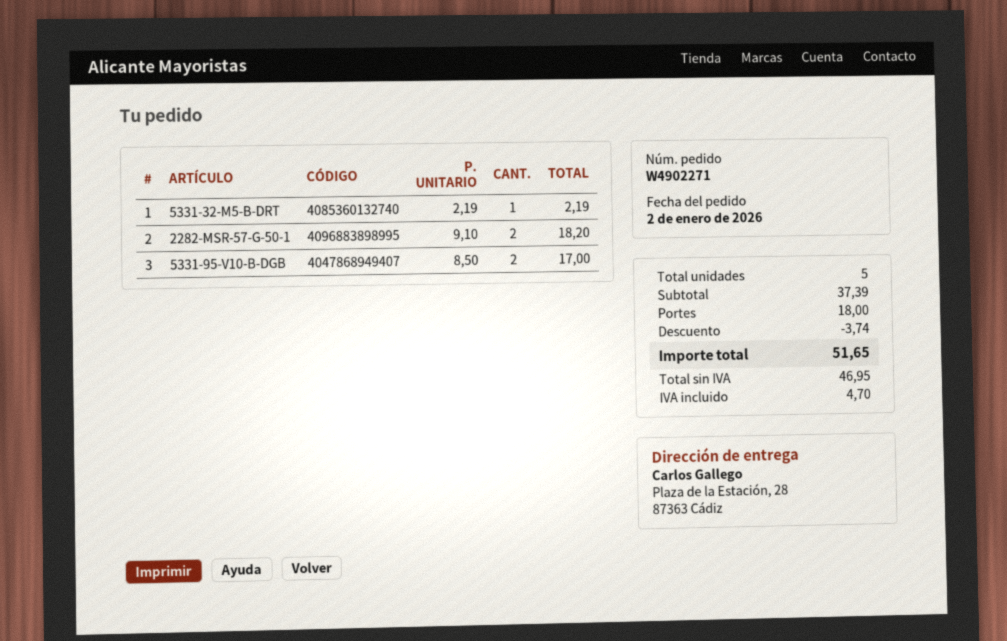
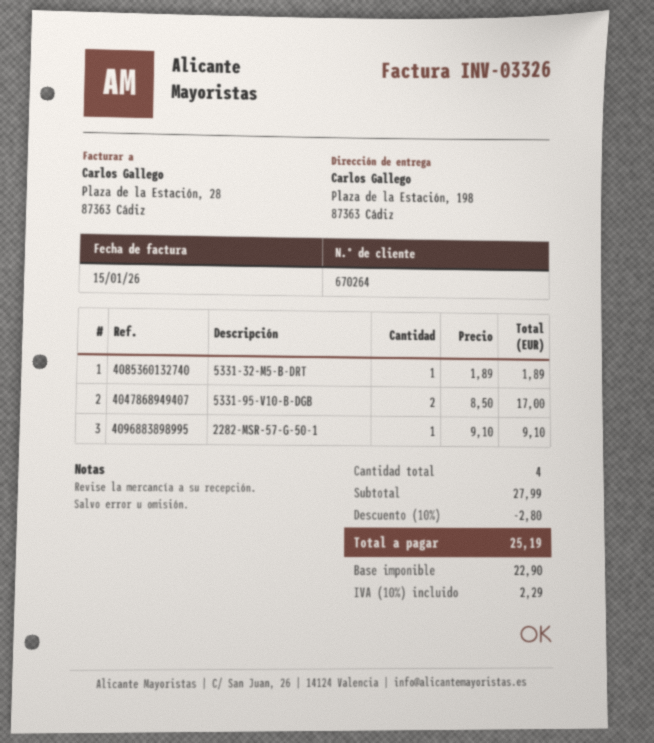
ship to: Plaza de la Estación, 28, 87363 Cádiz -> Plaza de la Estación, 198, 87363 Cádiz
5331-32-M5-B-DRT: 1 x 2.19 = 2.19 -> 1 x 1.89 = 1.89
2282-MSR-57-G-50-1: 2 x 9.10 = 18.20 -> 1 x 9.10 = 9.10
total quantity: 5 -> 4
subtotal: 37.39 -> 27.99
discount: 3.74 -> 2.80
shipping: 18.00 -> none
net: 46.95 -> 22.90
tax: 4.70 -> 2.29
total: 51.65 -> 25.19

